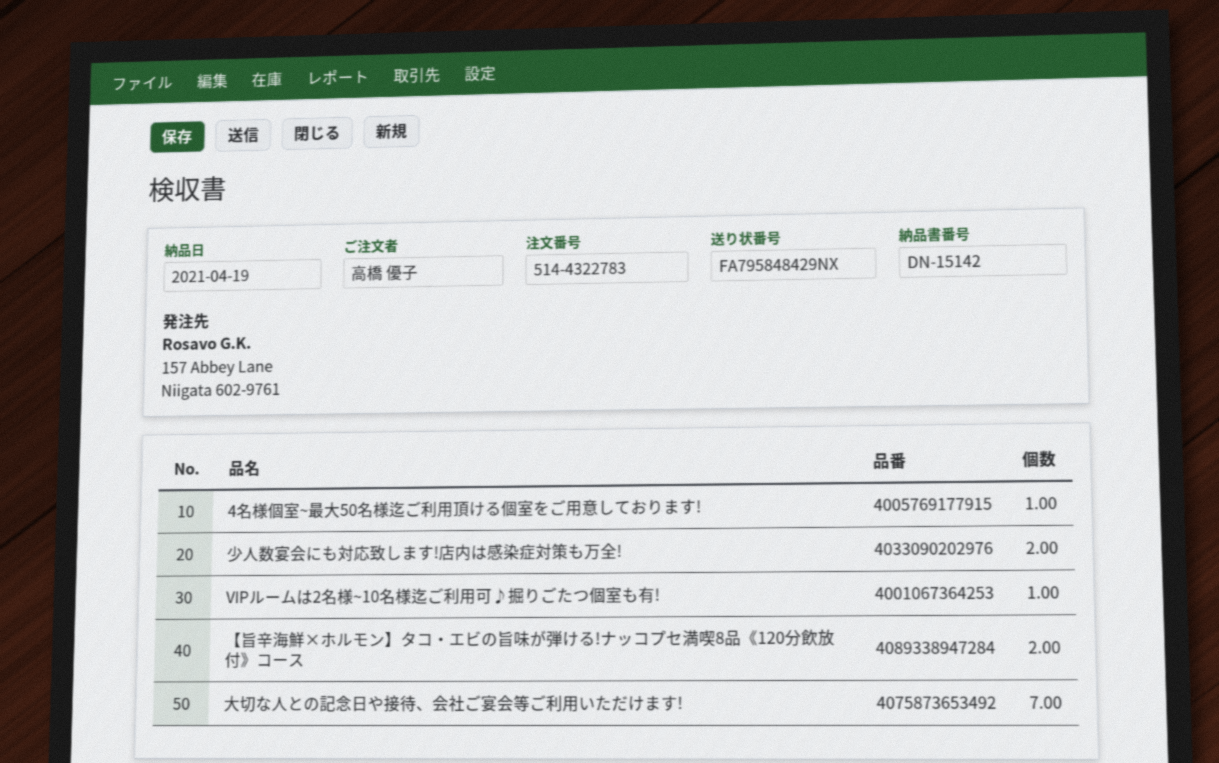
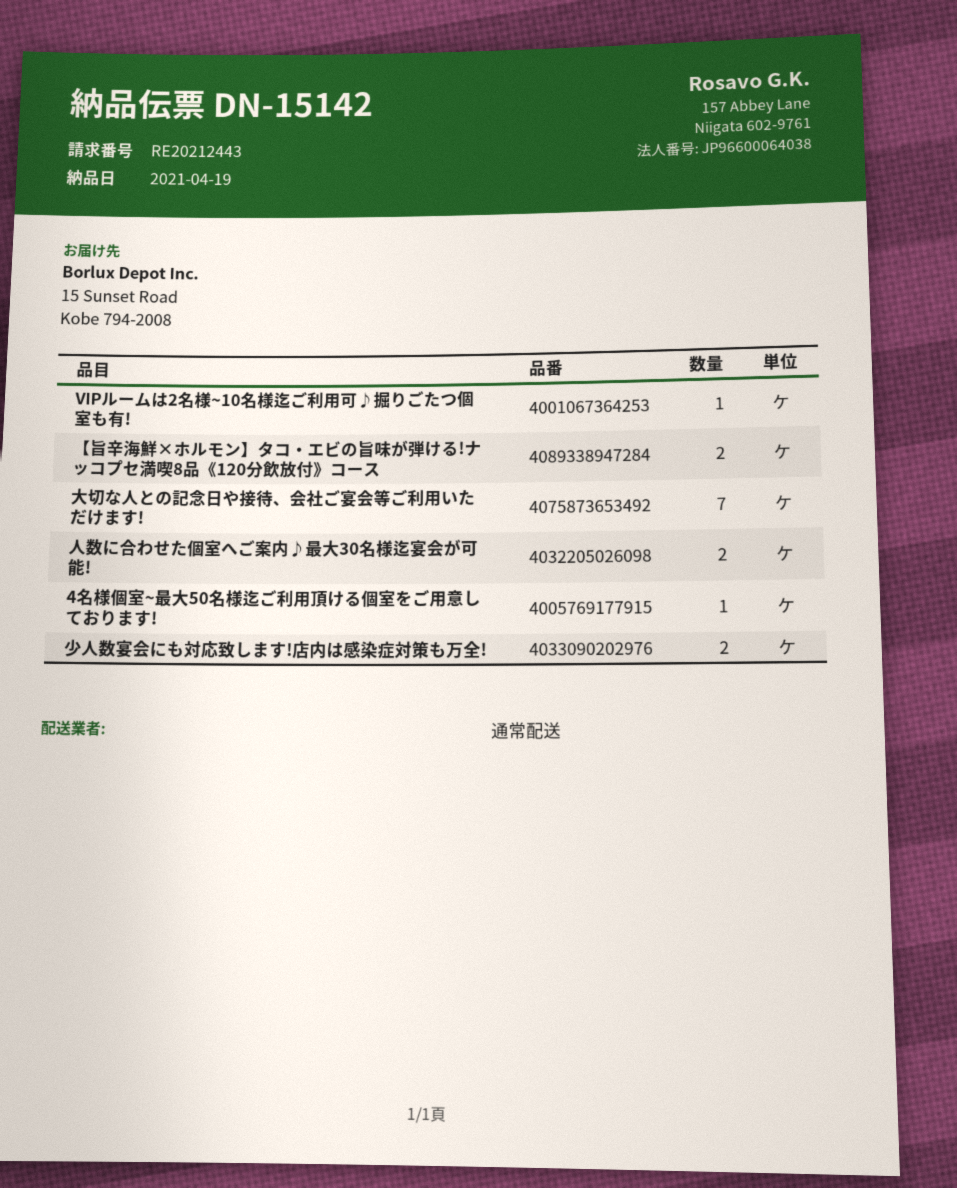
人数に合わせた個室へご案内♪最大30名様迄宴会が可能!: none -> 2

